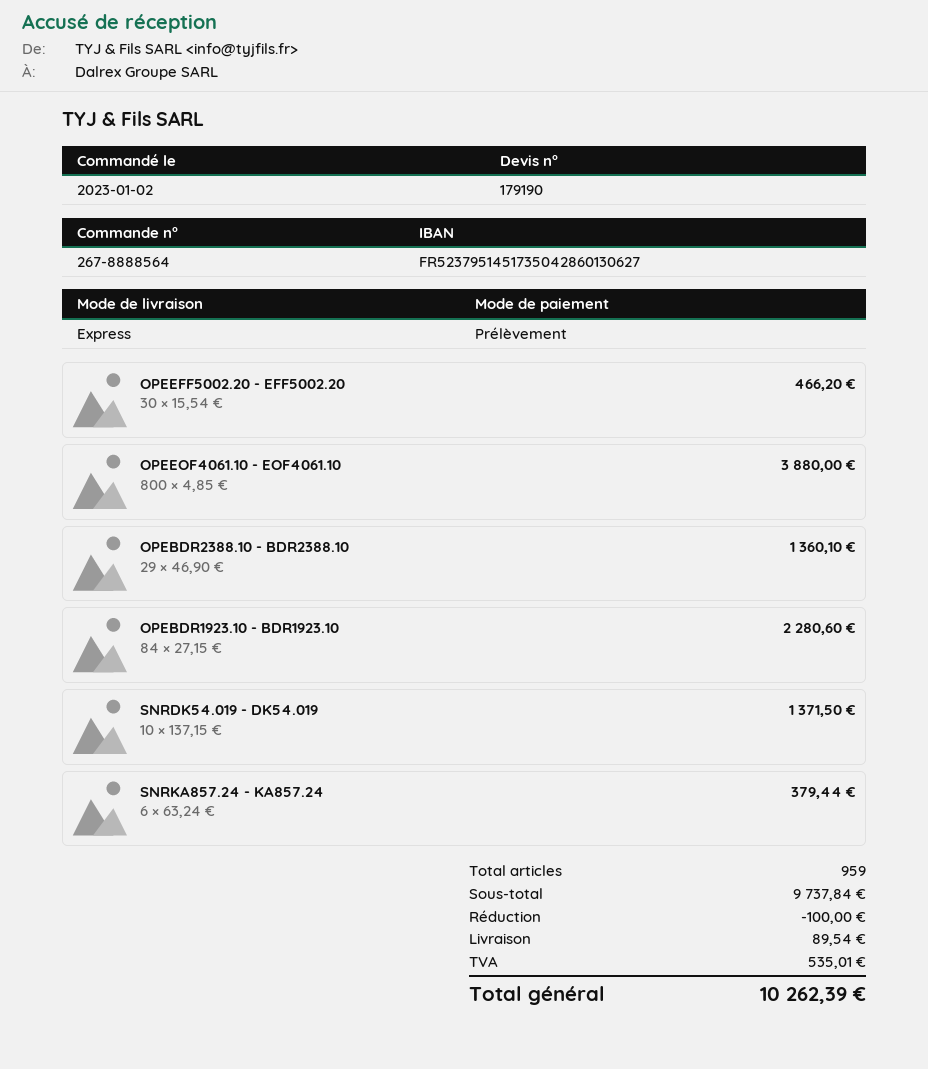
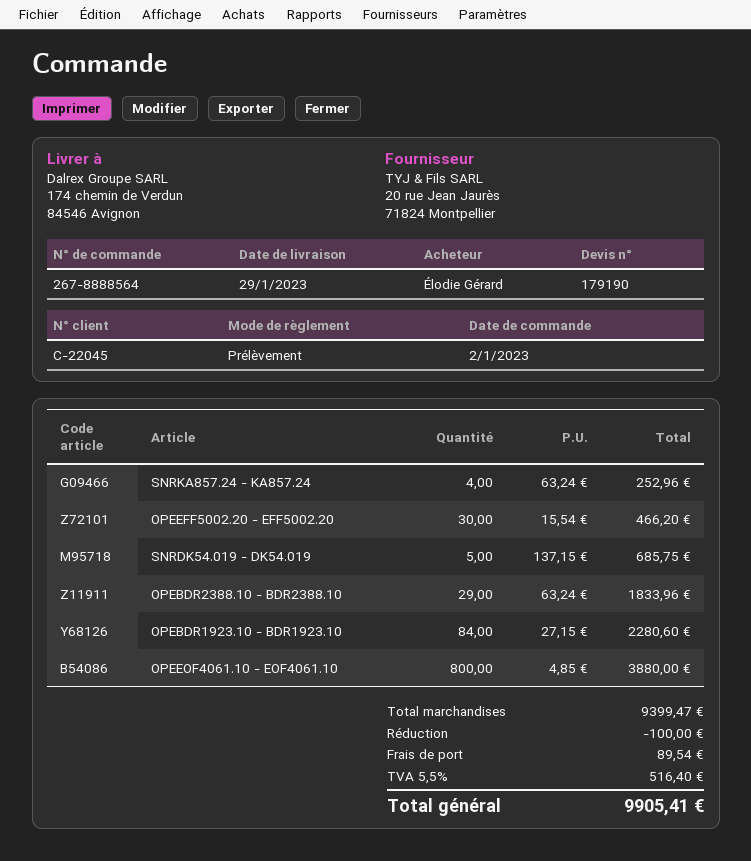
OPEBDR2388.10 - BDR2388.10: 29 x 46.90 = 1360.10 -> 29 x 63.24 = 1833.96
SNRDK54.019 - DK54.019: 10 x 137.15 = 1371.50 -> 5 x 137.15 = 685.75
SNRKA857.24 - KA857.24: 6 x 63.24 = 379.44 -> 4 x 63.24 = 252.96
subtotal: 9737.84 -> 9399.47
tax: 535.01 -> 516.40
total: 10262.39 -> 9905.41

